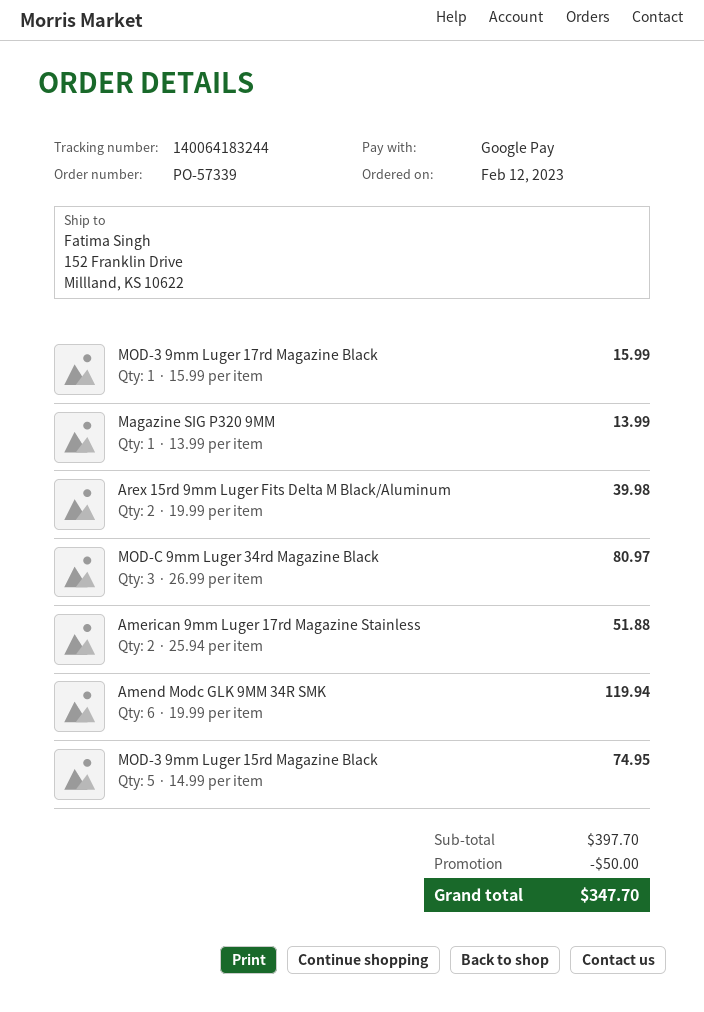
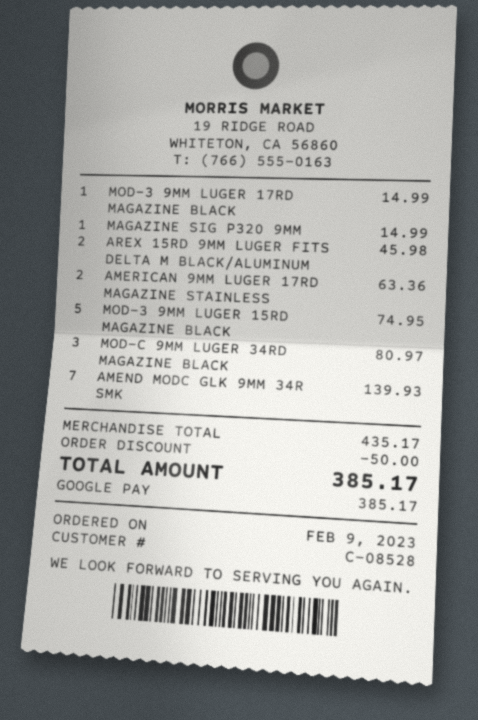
order date: 2023-02-12 -> 2023-02-09
MOD-3 9mm Luger 17rd Magazine Black: 1 for 15.99 -> 1 for 14.99
Magazine SIG P320 9MM: 1 for 13.99 -> 1 for 14.99
Arex 15rd 9mm Luger Fits Delta M Black/Aluminum: 2 for 39.98 -> 2 for 45.98
American 9mm Luger 17rd Magazine Stainless: 2 for 51.88 -> 2 for 63.36
Amend Modc GLK 9MM 34R SMK: 6 for 119.94 -> 7 for 139.93
subtotal: 397.70 -> 435.17
total: 347.70 -> 385.17

